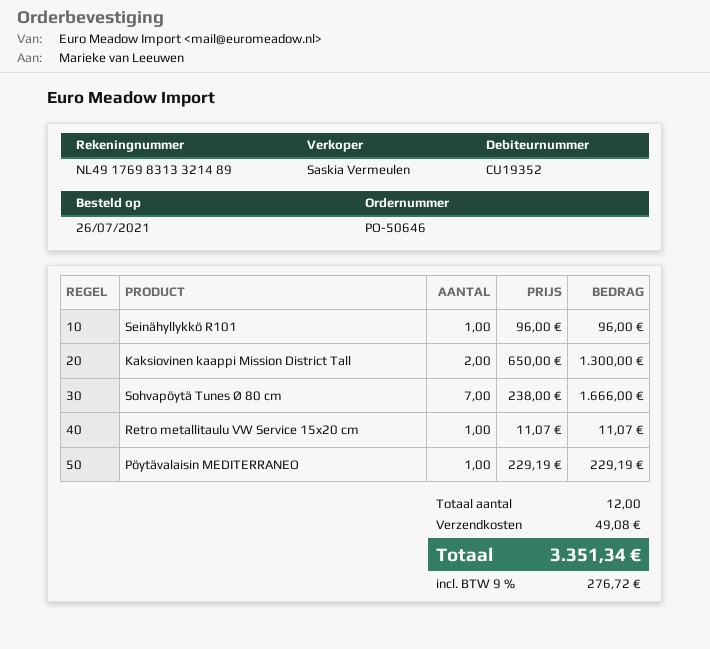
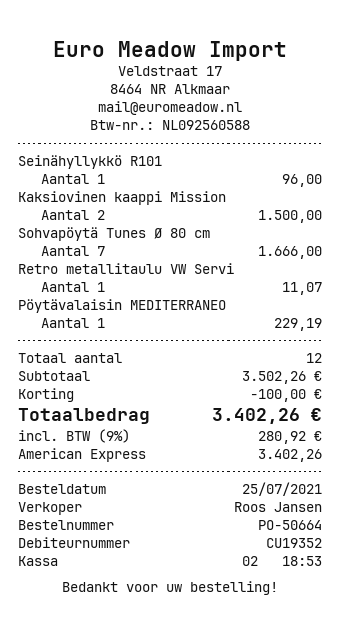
order number: PO-50646 -> PO-50664
order date: 2021-07-26 -> 2021-07-25
sales rep: Saskia Vermeulen -> Roos Jansen
Kaksiovinen kaappi Mission District Tall: 2 for 1300.00 -> 2 for 1500.00
discount: none -> 100.00
shipping: 49.08 -> none
tax: 9% = 276.72 -> 9% = 280.92
total: 3351.34 -> 3402.26

